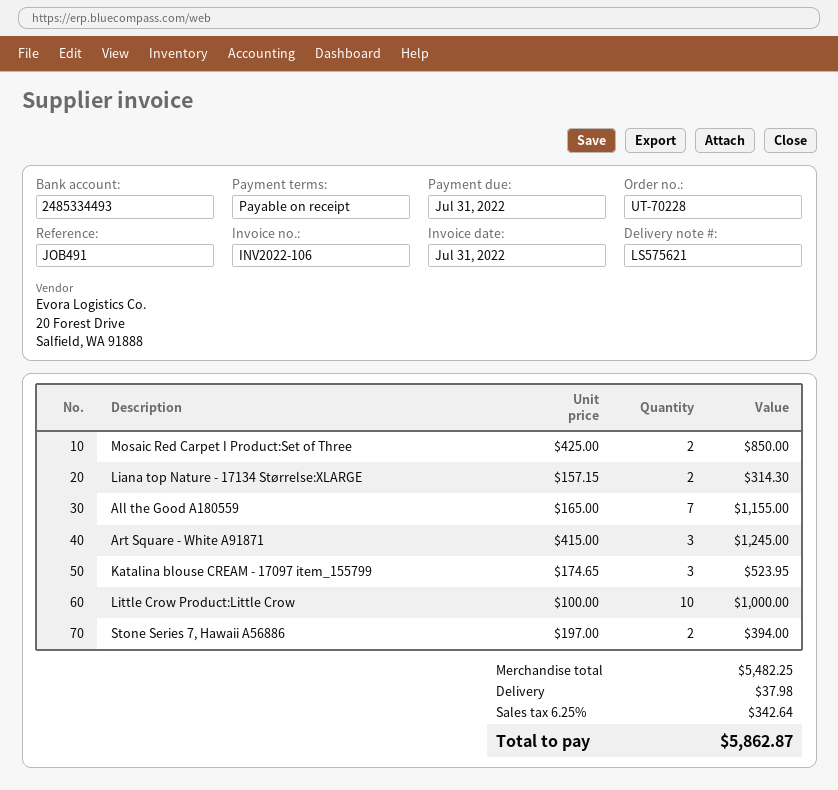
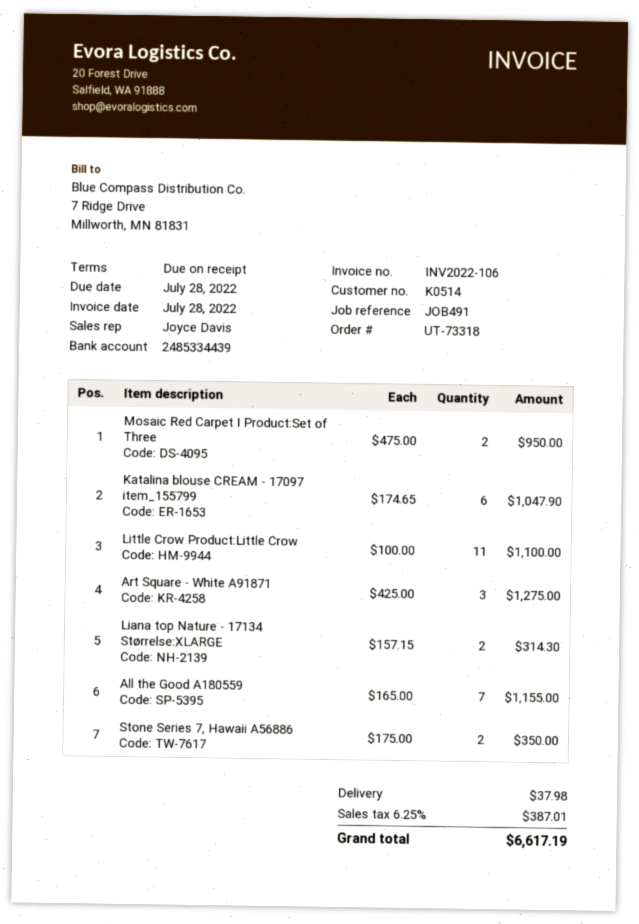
order number: UT-70228 -> UT-73318
invoice date: 2022-07-31 -> 2022-07-28
due date: 2022-07-31 -> 2022-07-28
bank account: 2485334493 -> 2485334439
Mosaic Red Carpet I Product:Set of Three: 2 x 425.00 = 850.00 -> 2 x 475.00 = 950.00
Art Square - White A91871: 3 x 415.00 = 1245.00 -> 3 x 425.00 = 1275.00
Katalina blouse CREAM - 17097 item_155799: 3 x 174.65 = 523.95 -> 6 x 174.65 = 1047.90
Little Crow Product:Little Crow: 10 x 100.00 = 1000.00 -> 11 x 100.00 = 1100.00
Stone Series 7, Hawaii A56886: 2 x 197.00 = 394.00 -> 2 x 175.00 = 350.00
tax: 6.25% = 342.64 -> 6.25% = 387.01
total: 5862.87 -> 6617.19

